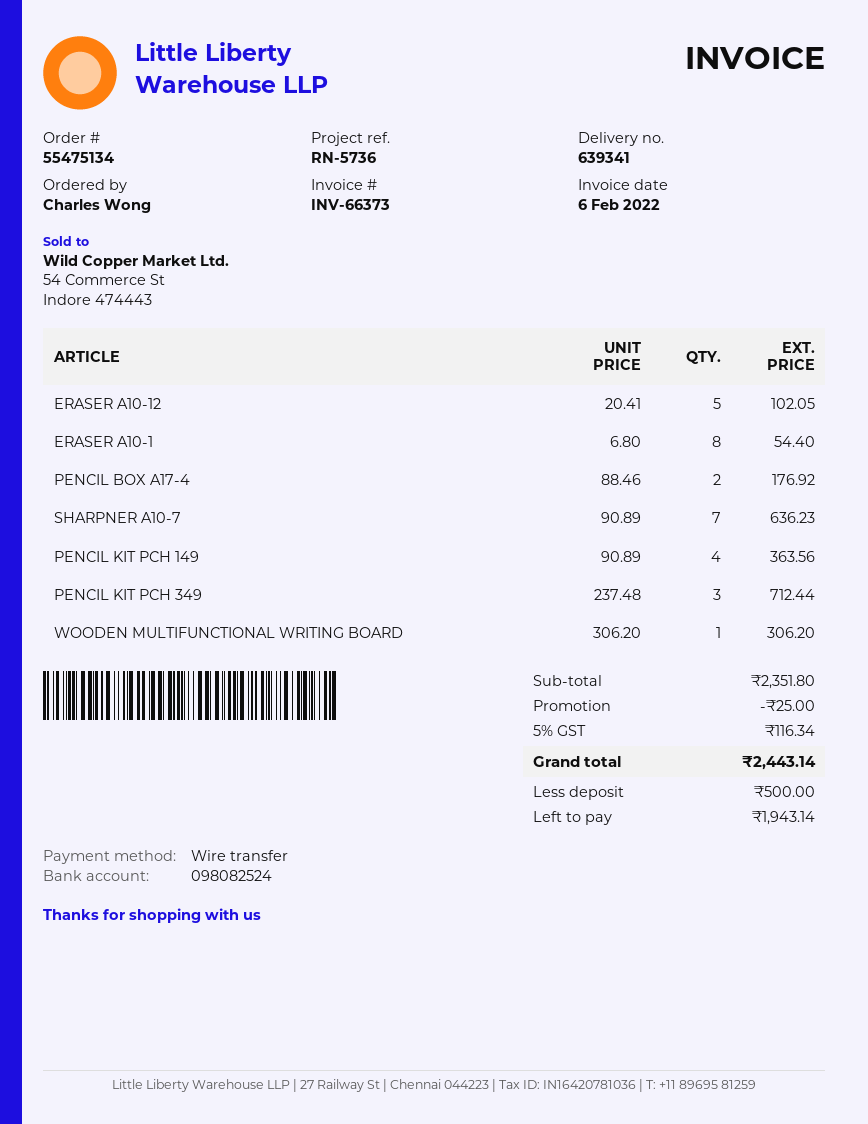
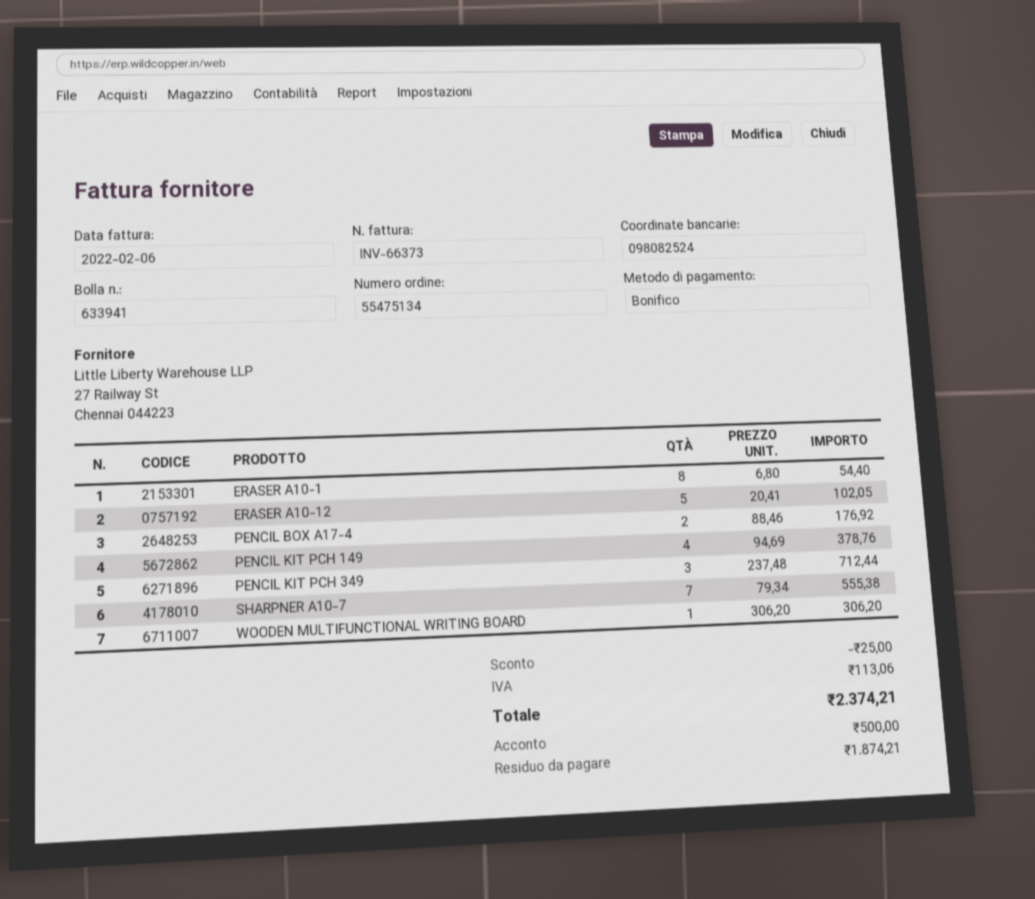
delivery note number: 639341 -> 633941
SHARPNER A10-7: 7 x 90.89 = 636.23 -> 7 x 79.34 = 555.38
PENCIL KIT PCH 149: 4 x 90.89 = 363.56 -> 4 x 94.69 = 378.76
tax: 116.34 -> 113.06
total: 2443.14 -> 2374.21
balance: 1943.14 -> 1874.21

